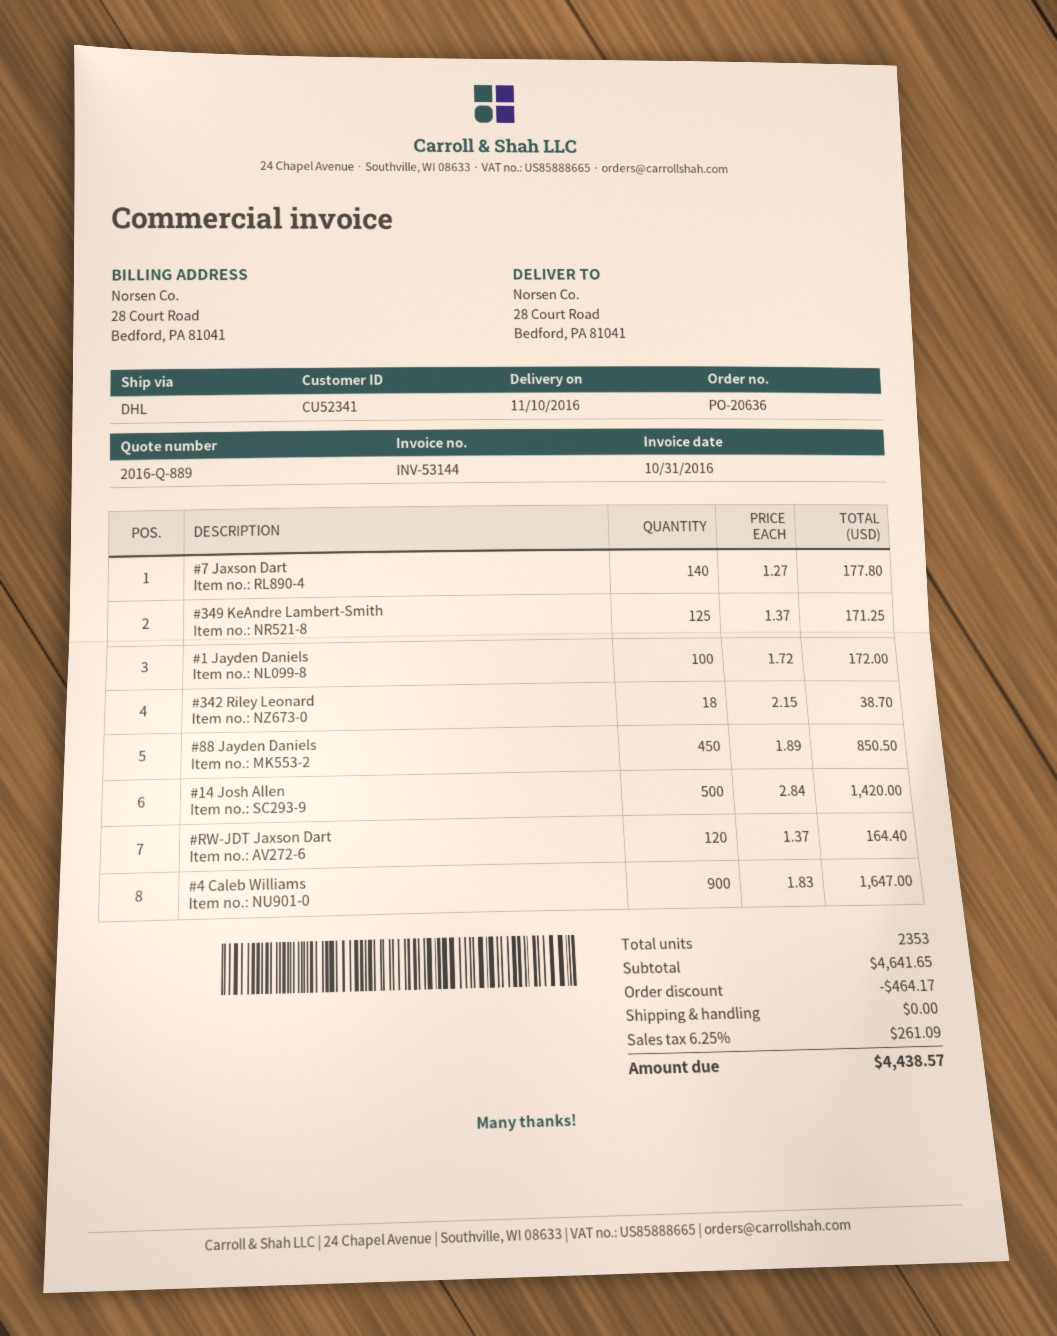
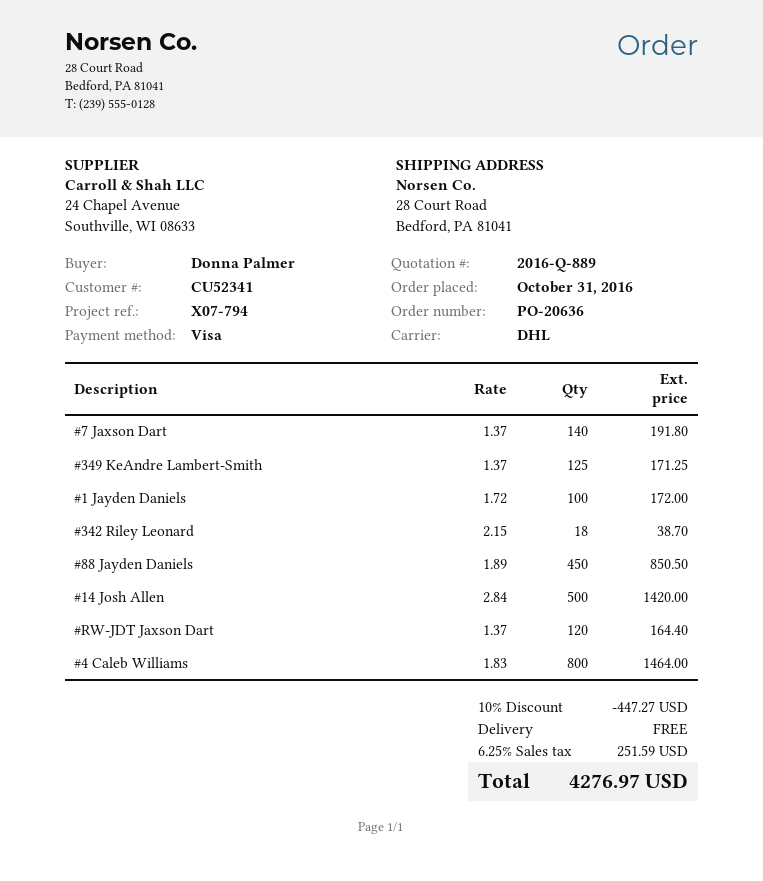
#7 Jaxson Dart: 140 x 1.27 = 177.80 -> 140 x 1.37 = 191.80
#4 Caleb Williams: 900 x 1.83 = 1647.00 -> 800 x 1.83 = 1464.00
discount: 464.17 -> 447.27
tax: 6.25% = 261.09 -> 6.25% = 251.59
total: 4438.57 -> 4276.97

